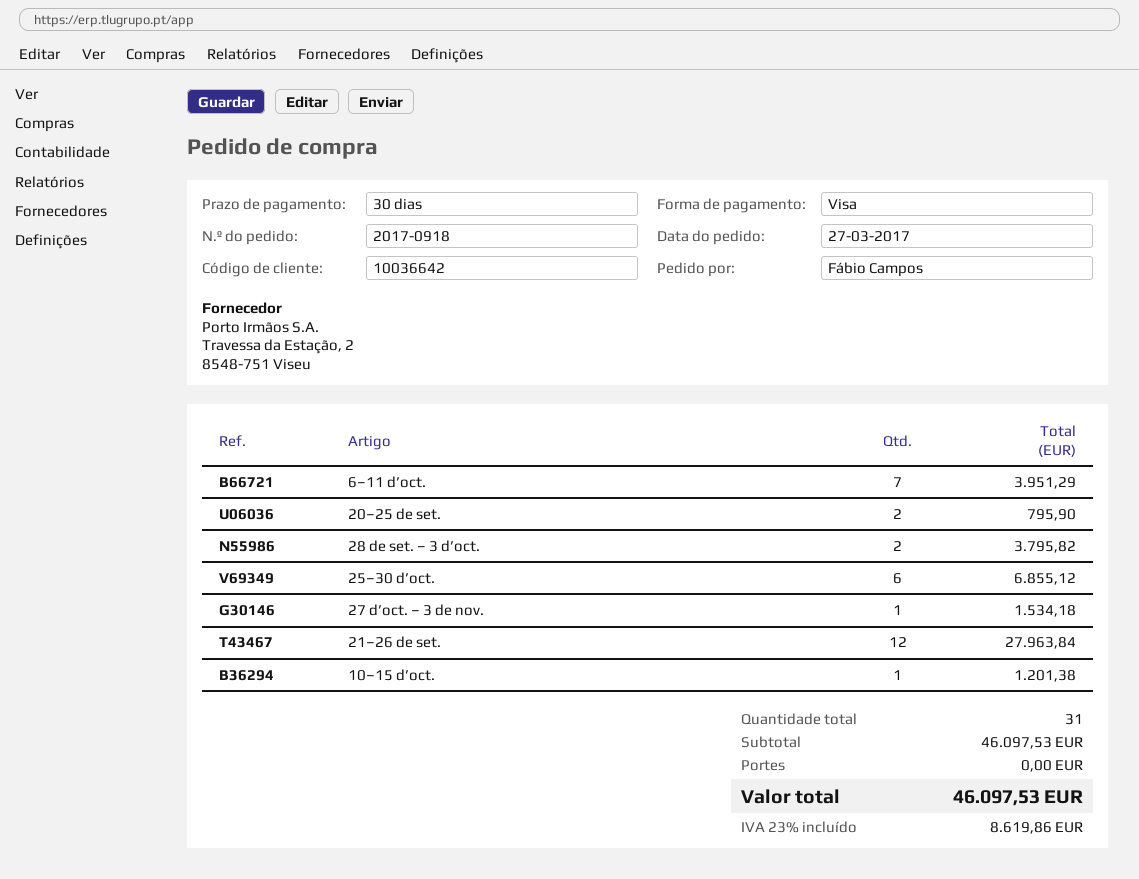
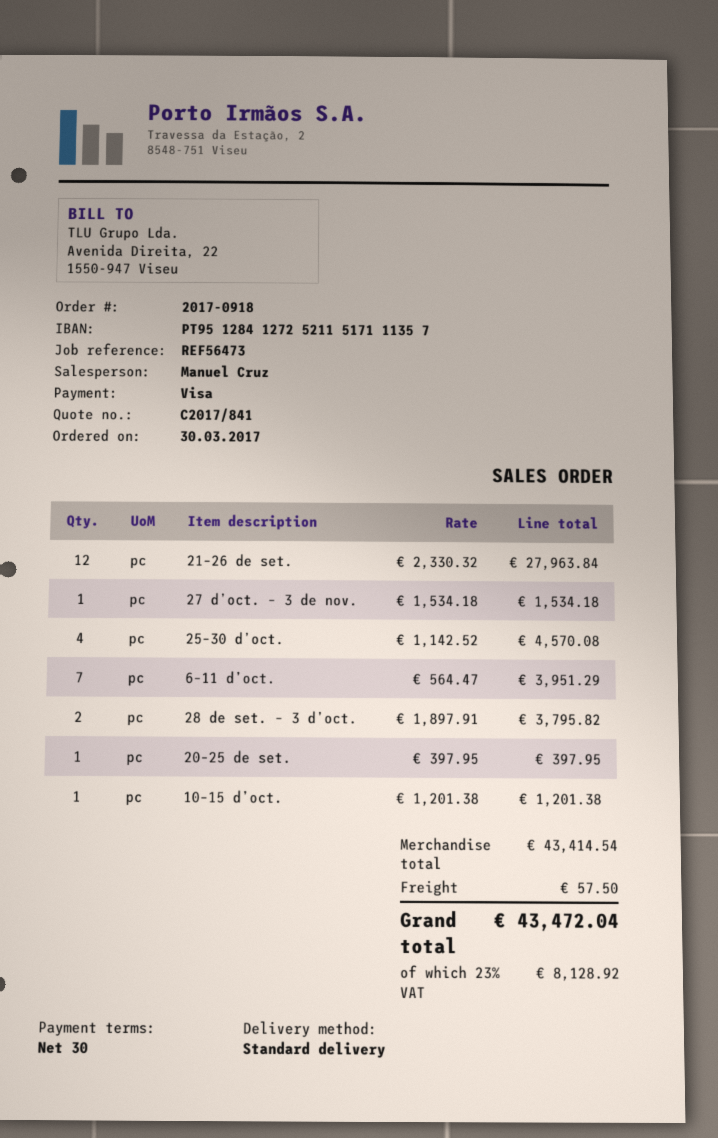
order date: 2017-03-27 -> 2017-03-30
20–25 de set.: 2 for 795.90 -> 1 for 397.95
25–30 d’oct.: 6 for 6855.12 -> 4 for 4570.08
subtotal: 46097.53 -> 43414.54
shipping: 0.00 -> 57.50
tax: 23% = 8619.86 -> 23% = 8128.92
total: 46097.53 -> 43472.04

